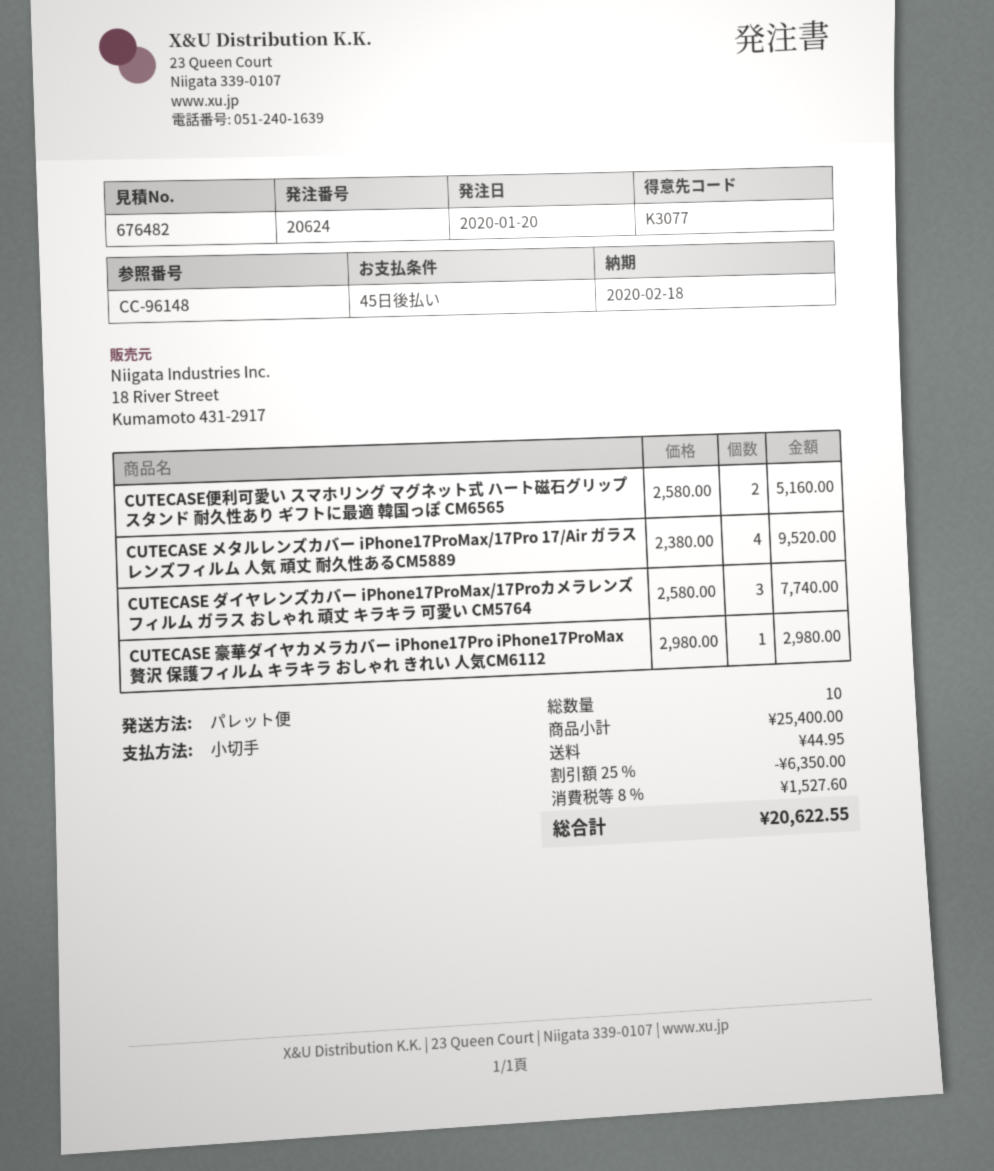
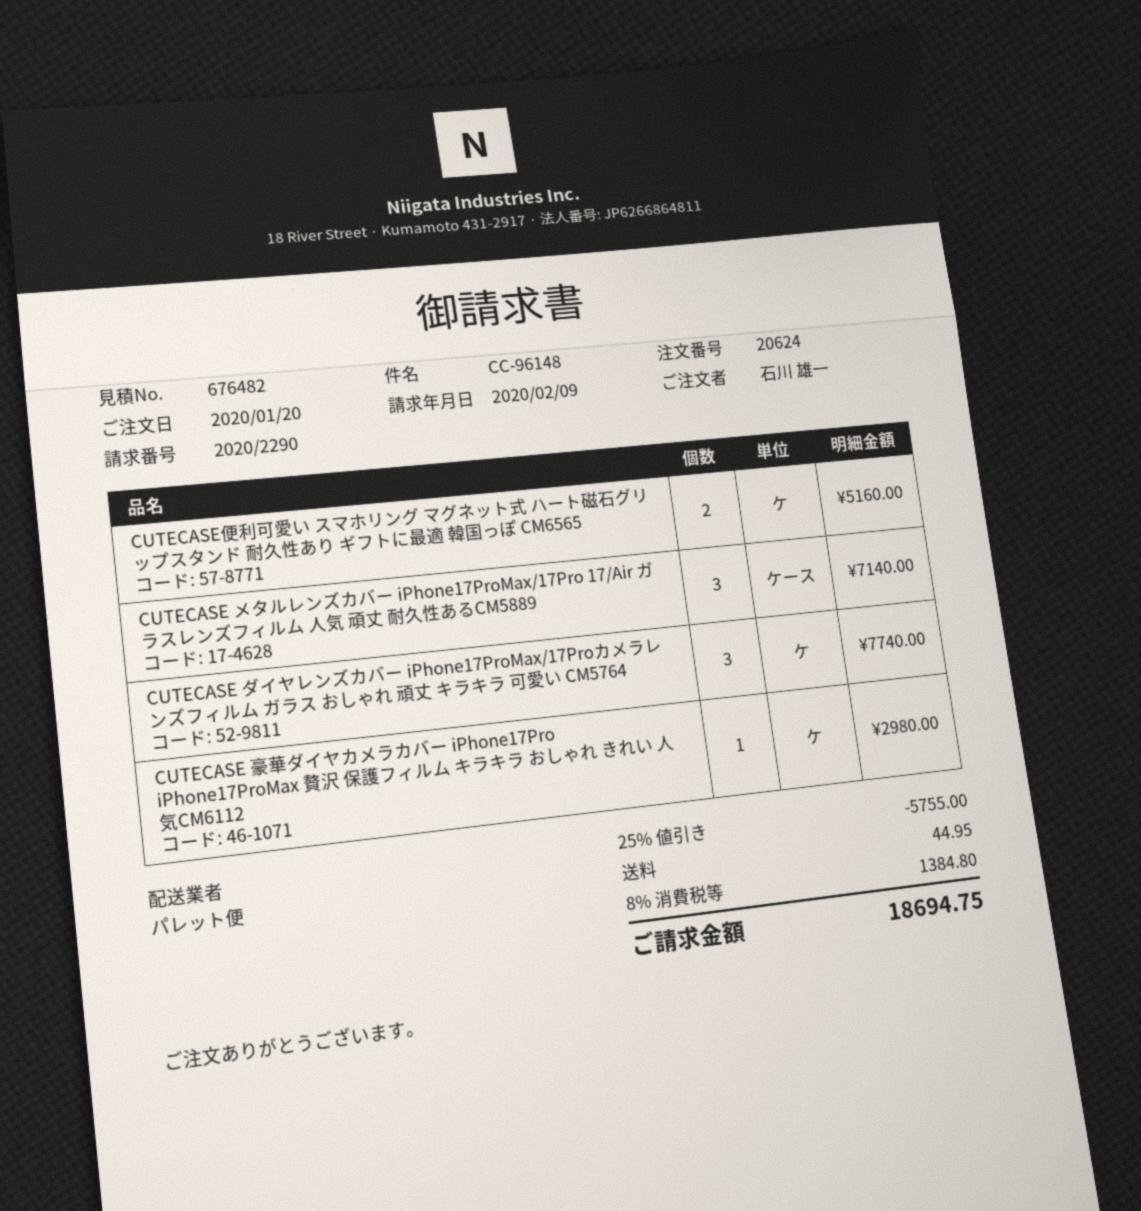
CUTECASE メタルレンズカバー iPhone17ProMax/17Pro 17/Air ガラスレンズフィルム 人気 頑丈 耐久性あるCM5889: 4 for 9520.00 -> 3 for 7140.00
discount: 25% = 6350.00 -> 25% = 5755.00
tax: 8% = 1527.60 -> 8% = 1384.80
total: 20622.55 -> 18694.75

